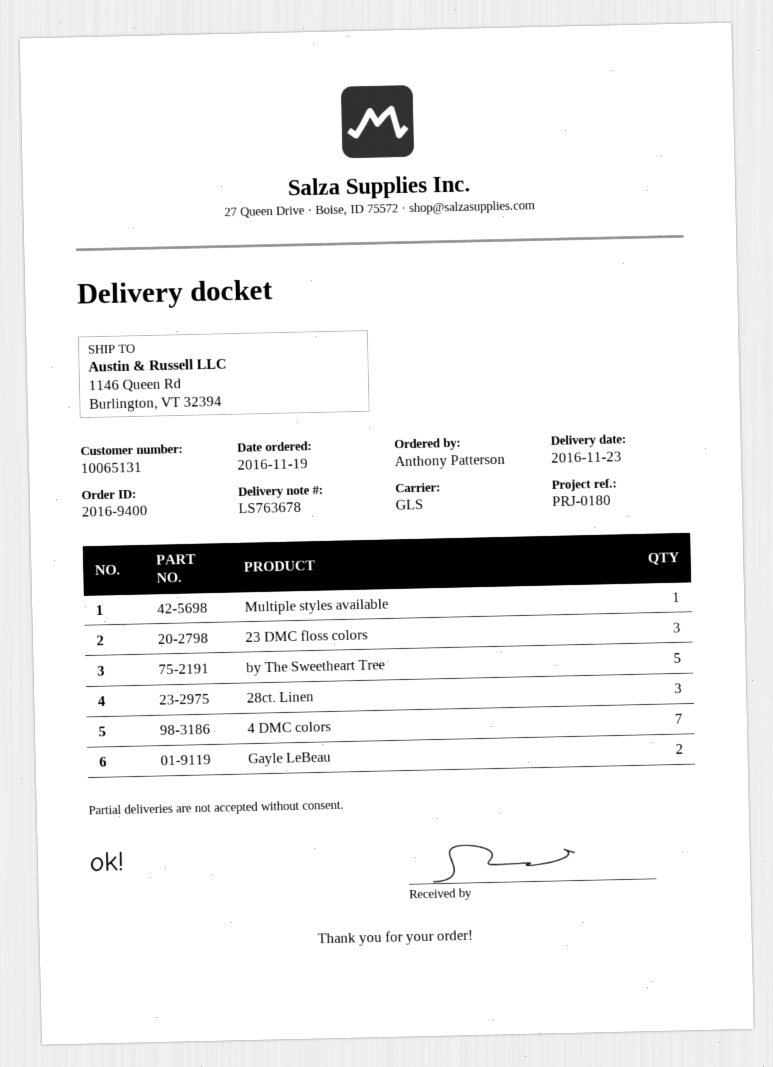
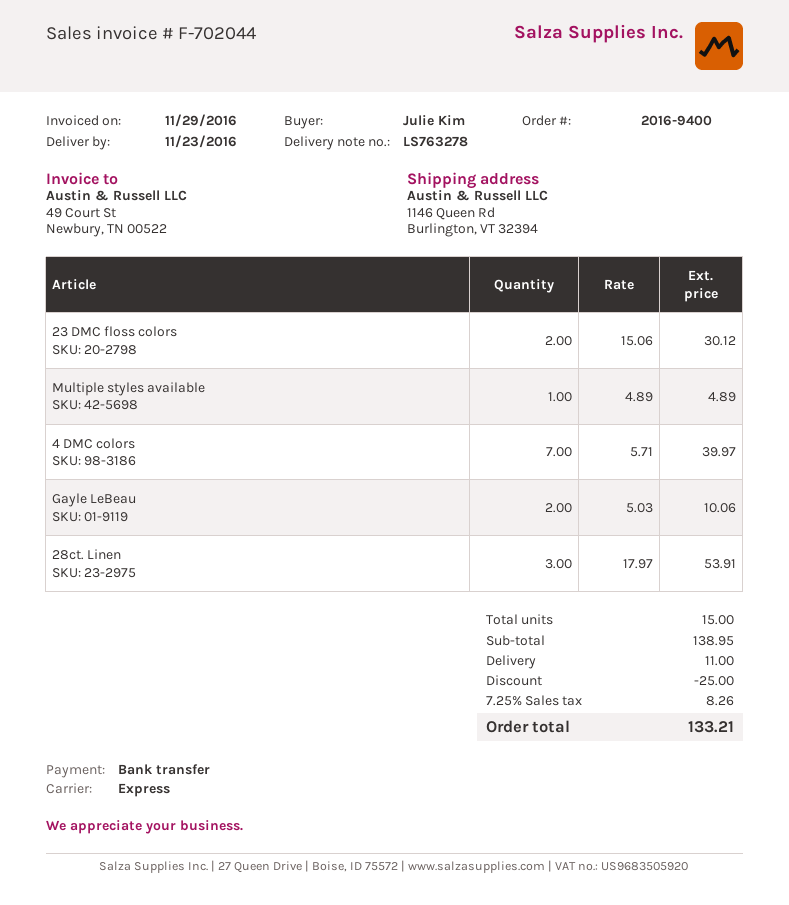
delivery note number: LS763678 -> LS763278
ordered by: Anthony Patterson -> Julie Kim
shipping method: GLS -> express
23 DMC floss colors: 3 -> 2
by The Sweetheart Tree: 5 -> none

